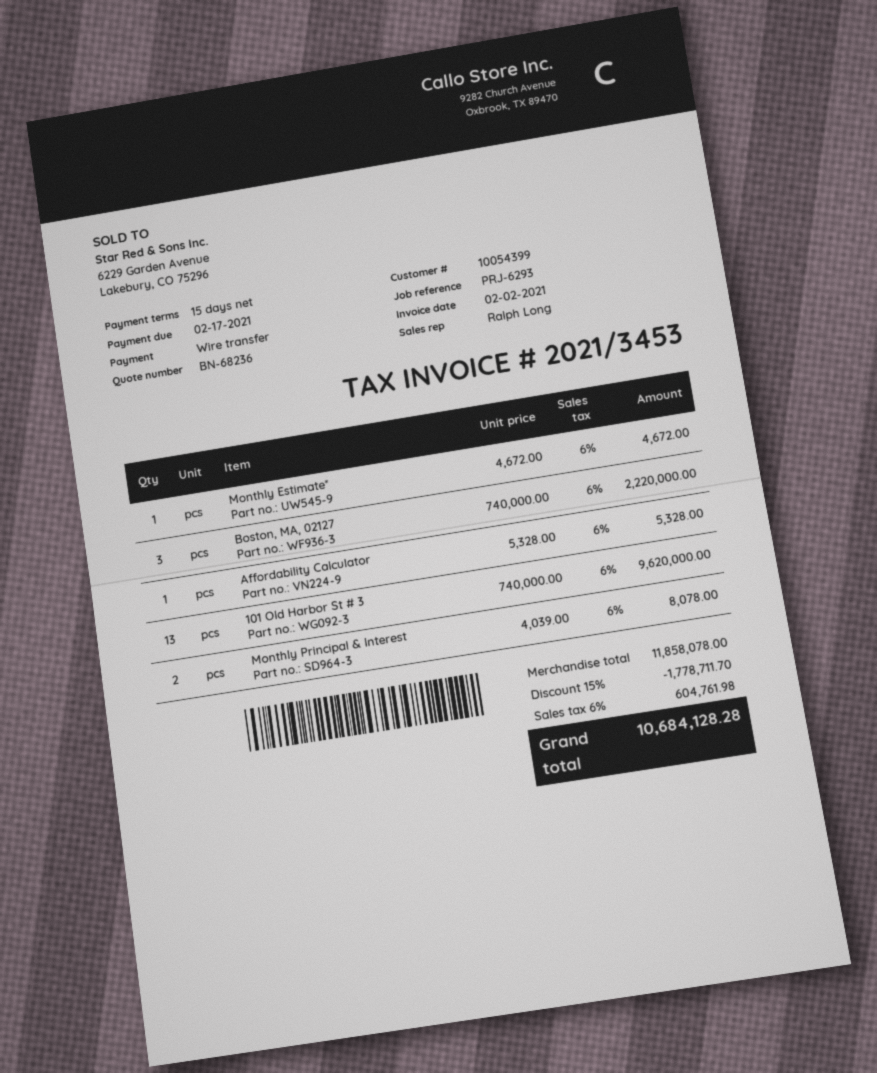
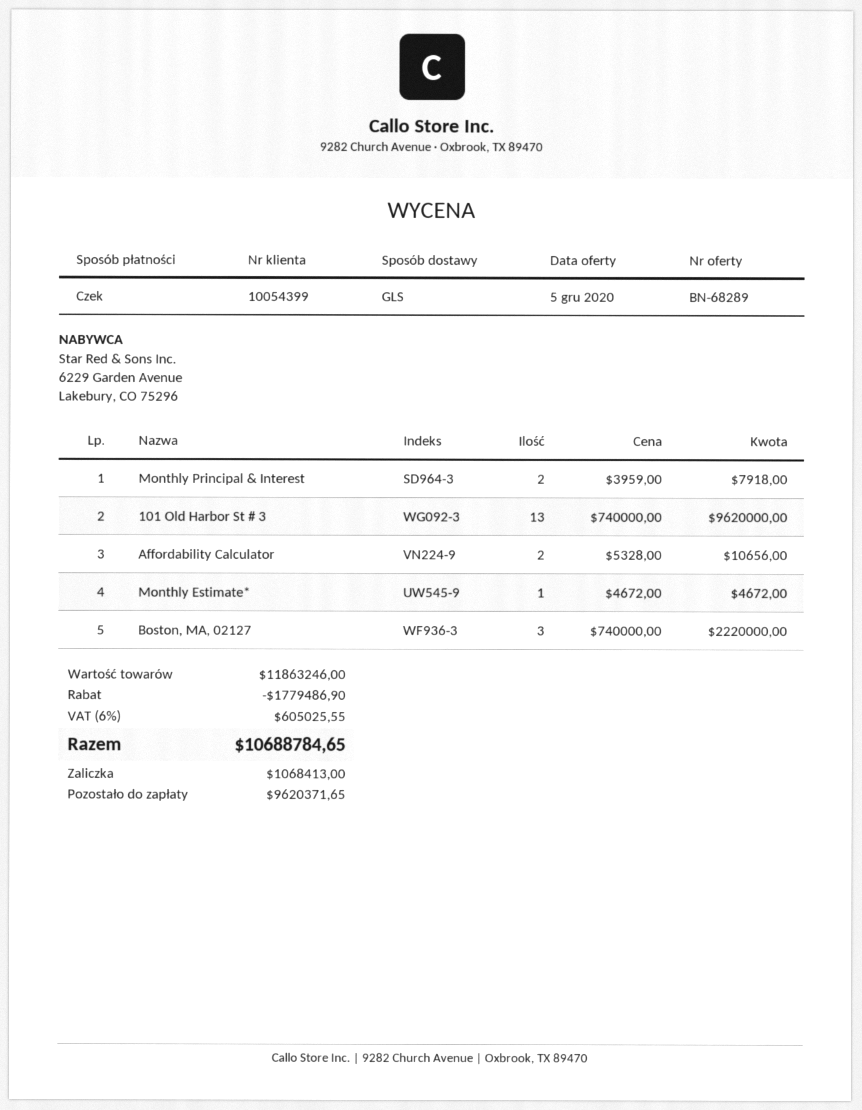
quote number: BN-68236 -> BN-68289
payment method: bank transfer -> cheque
Affordability Calculator: 1 x 5328.00 = 5328.00 -> 2 x 5328.00 = 10656.00
Monthly Principal & Interest: 2 x 4039.00 = 8078.00 -> 2 x 3959.00 = 7918.00
subtotal: 11858078.00 -> 11863246.00
discount: 1778711.70 -> 1779486.90
tax: 6% = 604761.98 -> 6% = 605025.55
total: 10684128.28 -> 10688784.65

